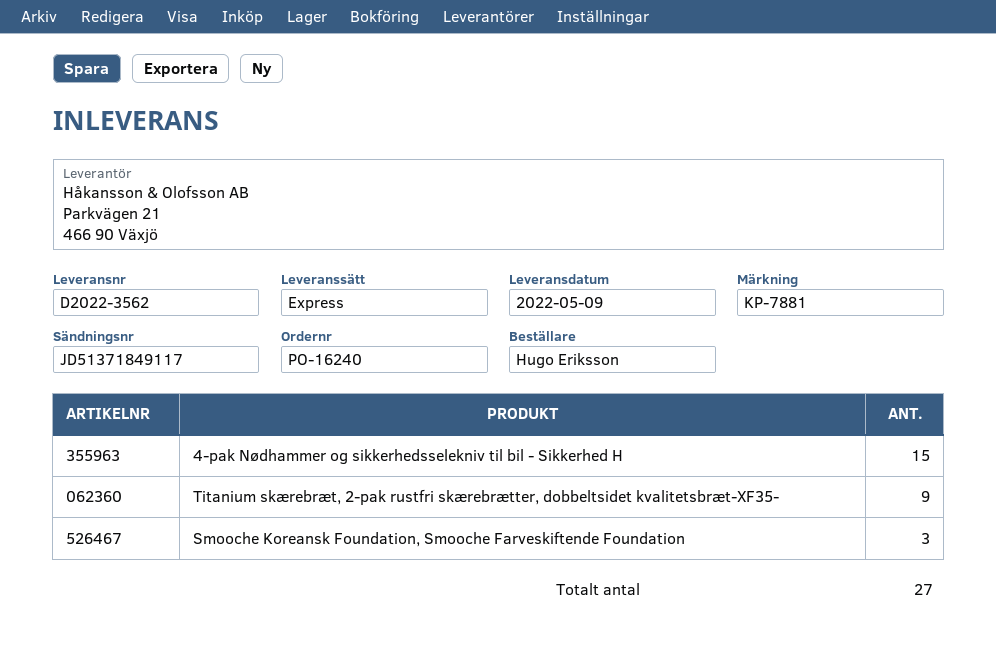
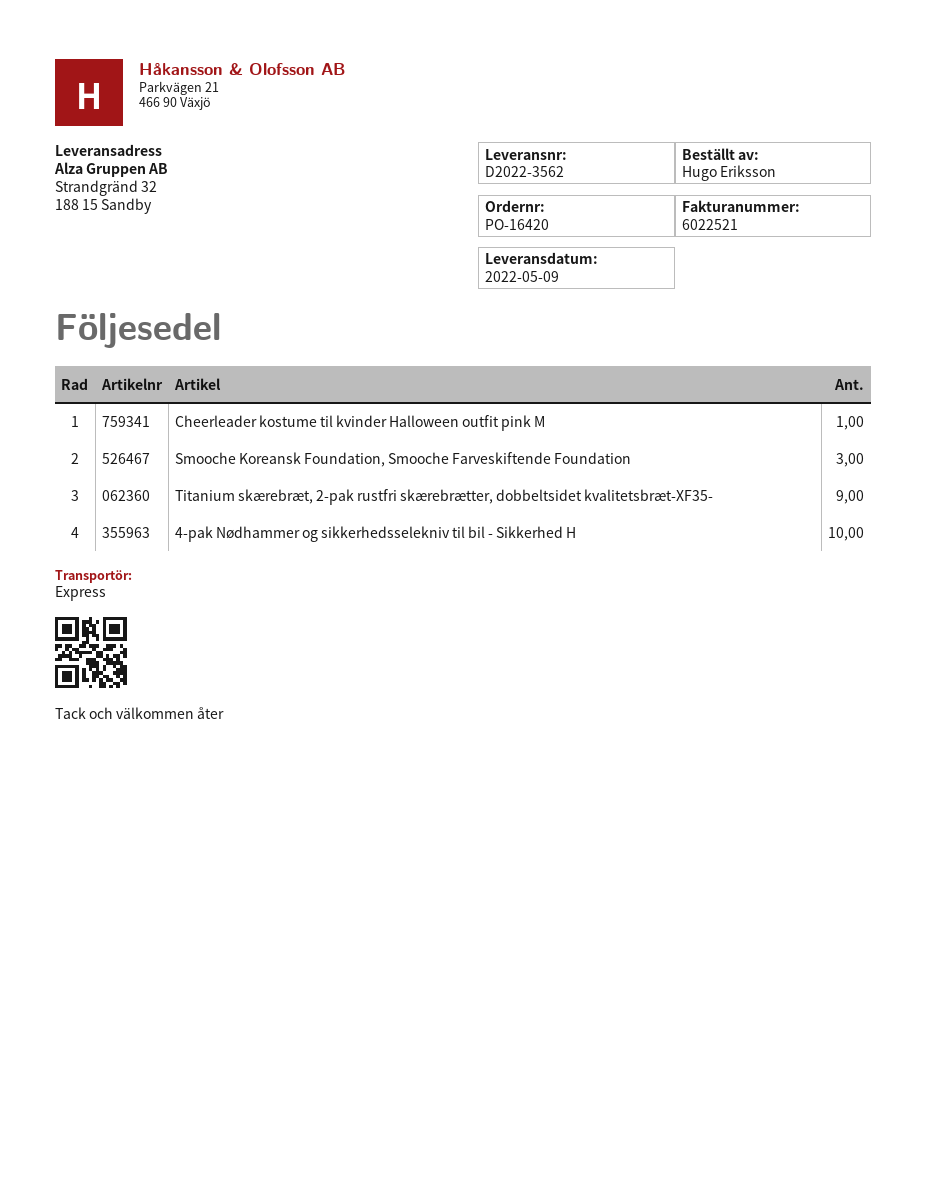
order number: PO-16240 -> PO-16420
4-pak Nødhammer og sikkerhedsselekniv til bil - Sikkerhed H: 15 -> 10
Cheerleader kostume til kvinder Halloween outfit pink M: none -> 1

